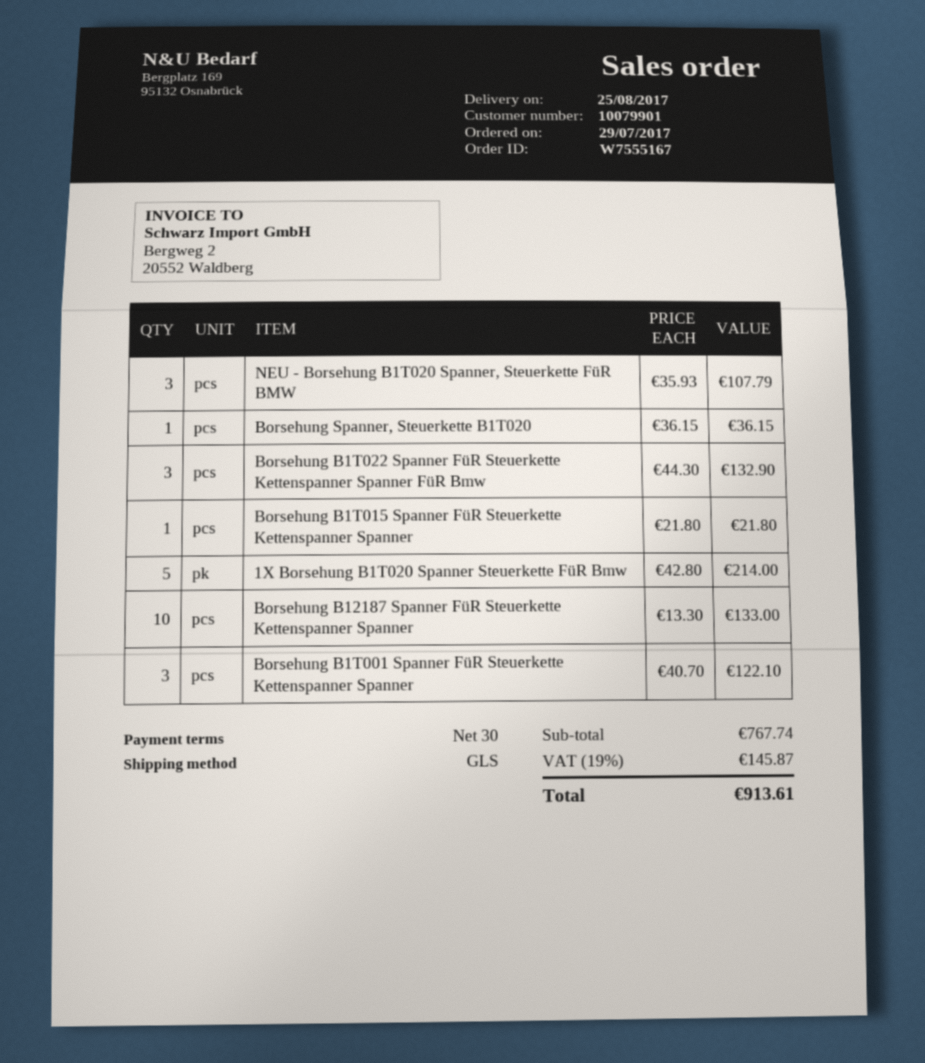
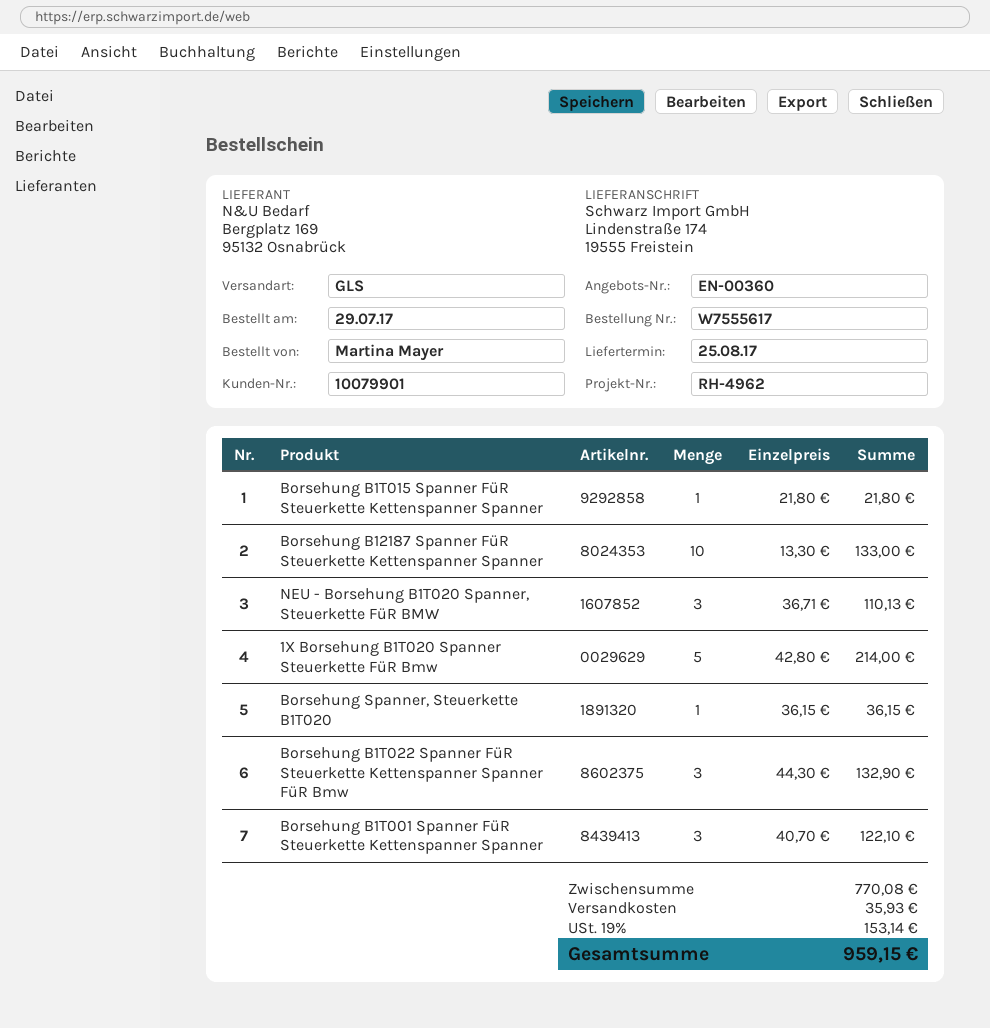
order number: W7555167 -> W7555617
NEU - Borsehung B1T020 Spanner, Steuerkette FüR BMW: 3 x 35.93 = 107.79 -> 3 x 36.71 = 110.13
subtotal: 767.74 -> 770.08
shipping: none -> 35.93
tax: 19% = 145.87 -> 19% = 153.14
total: 913.61 -> 959.15

